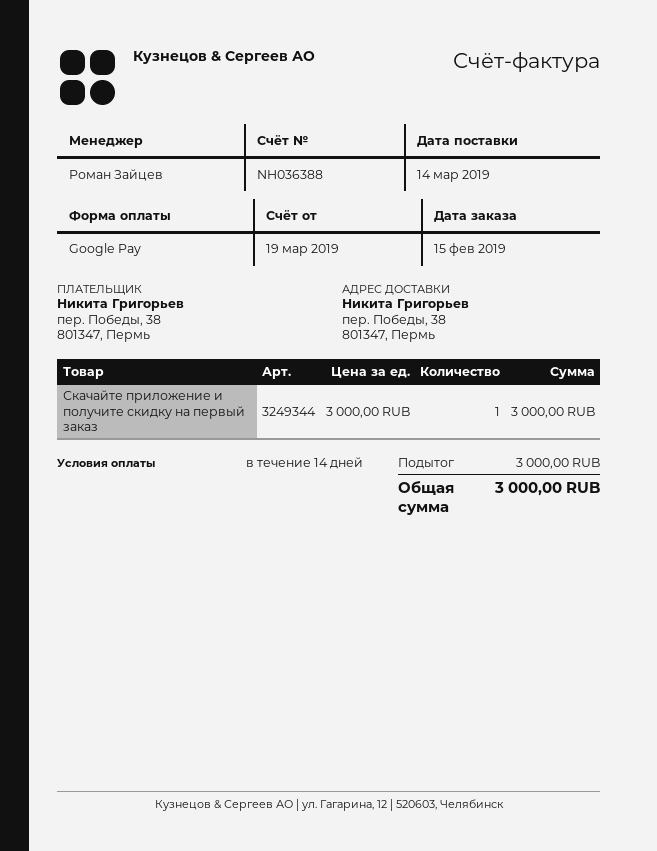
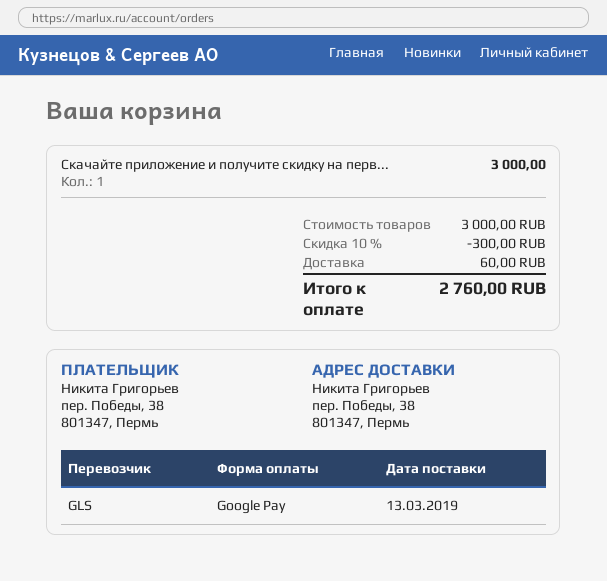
delivery date: 2019-03-14 -> 2019-03-13
discount: none -> 10% = 300.00
shipping: none -> 60.00
total: 3000.00 -> 2760.00

